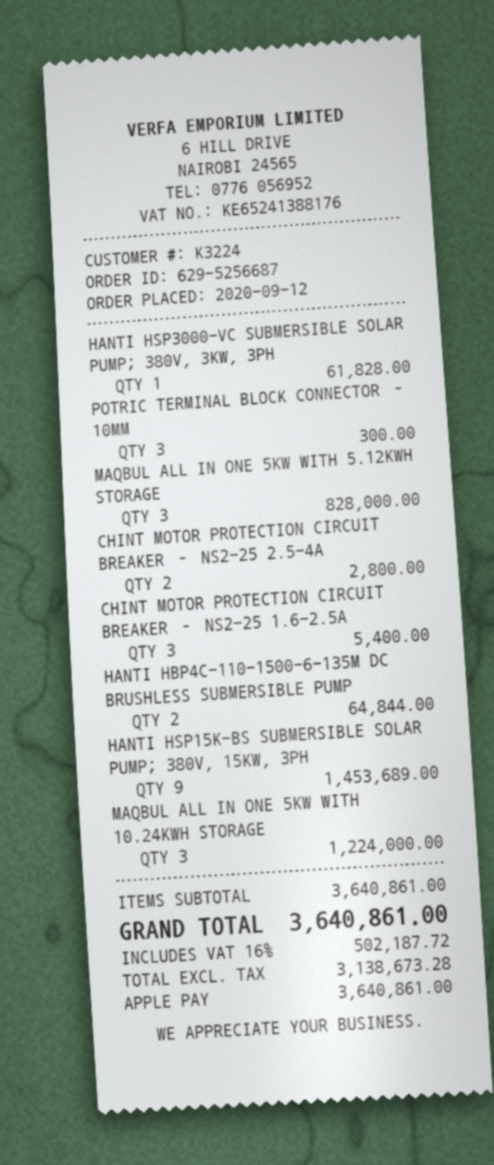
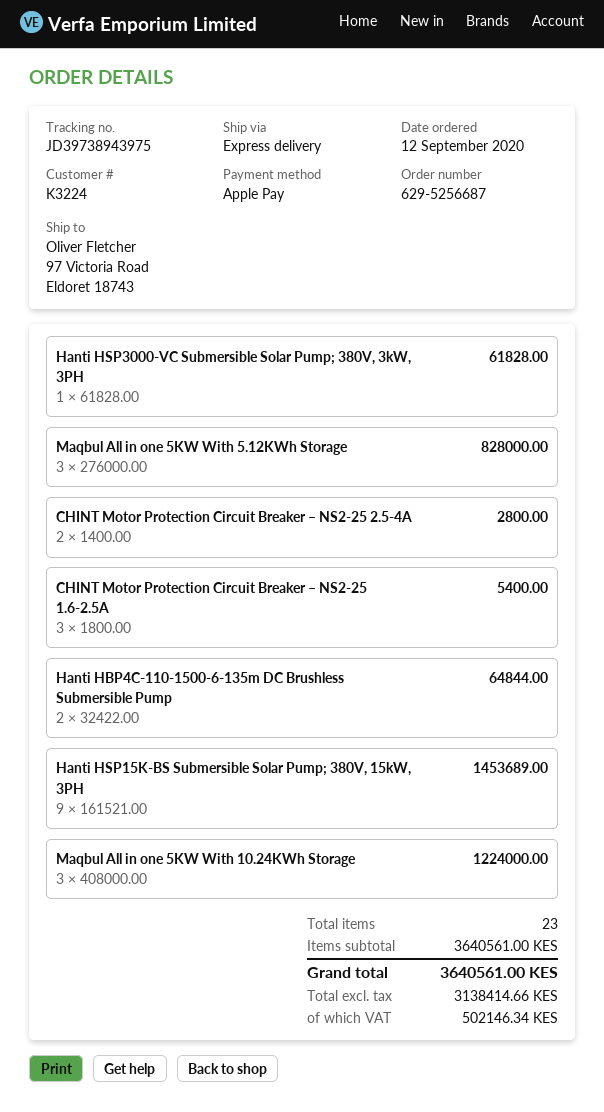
POTRIC TERMINAL BLOCK CONNECTOR – 10MM: 3 for 300.00 -> none
subtotal: 3640861.00 -> 3640561.00
net: 3138673.28 -> 3138414.66
tax: 502187.72 -> 502146.34
total: 3640861.00 -> 3640561.00

